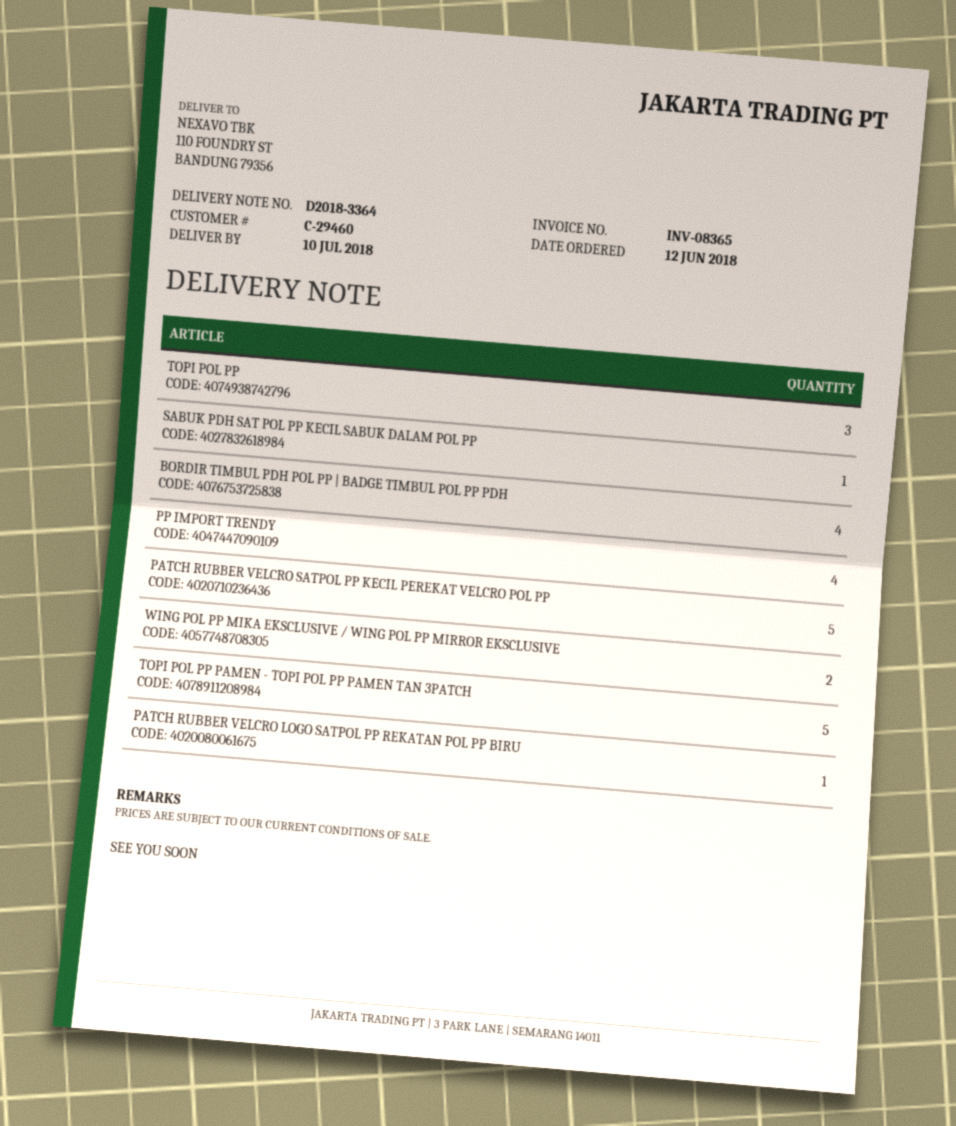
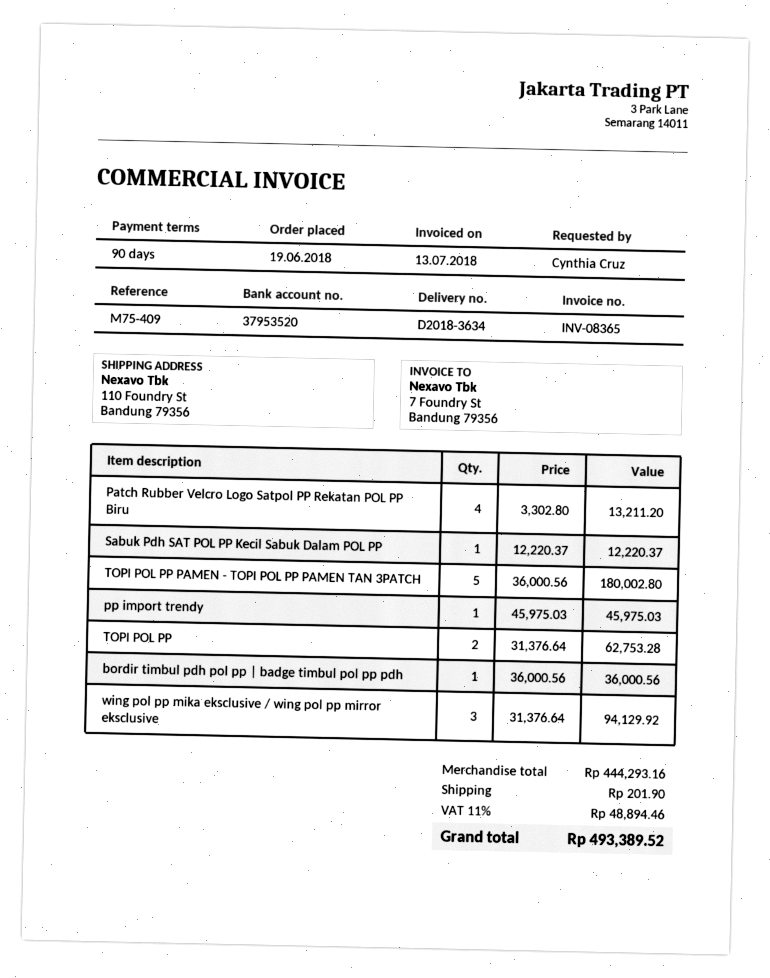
order date: 2018-06-12 -> 2018-06-19
delivery note number: D2018-3364 -> D2018-3634
TOPI POL PP: 3 -> 2
BORDIR TIMBUL PDH POL PP | BADGE TIMBUL POL PP PDH: 4 -> 1
PP IMPORT TRENDY: 4 -> 1
PATCH RUBBER VELCRO SATPOL PP KECIL PEREKAT VELCRO POL PP: 5 -> none
WING POL PP MIKA EKSCLUSIVE / WING POL PP MIRROR EKSCLUSIVE: 2 -> 3
PATCH RUBBER VELCRO LOGO SATPOL PP REKATAN POL PP BIRU: 1 -> 4

